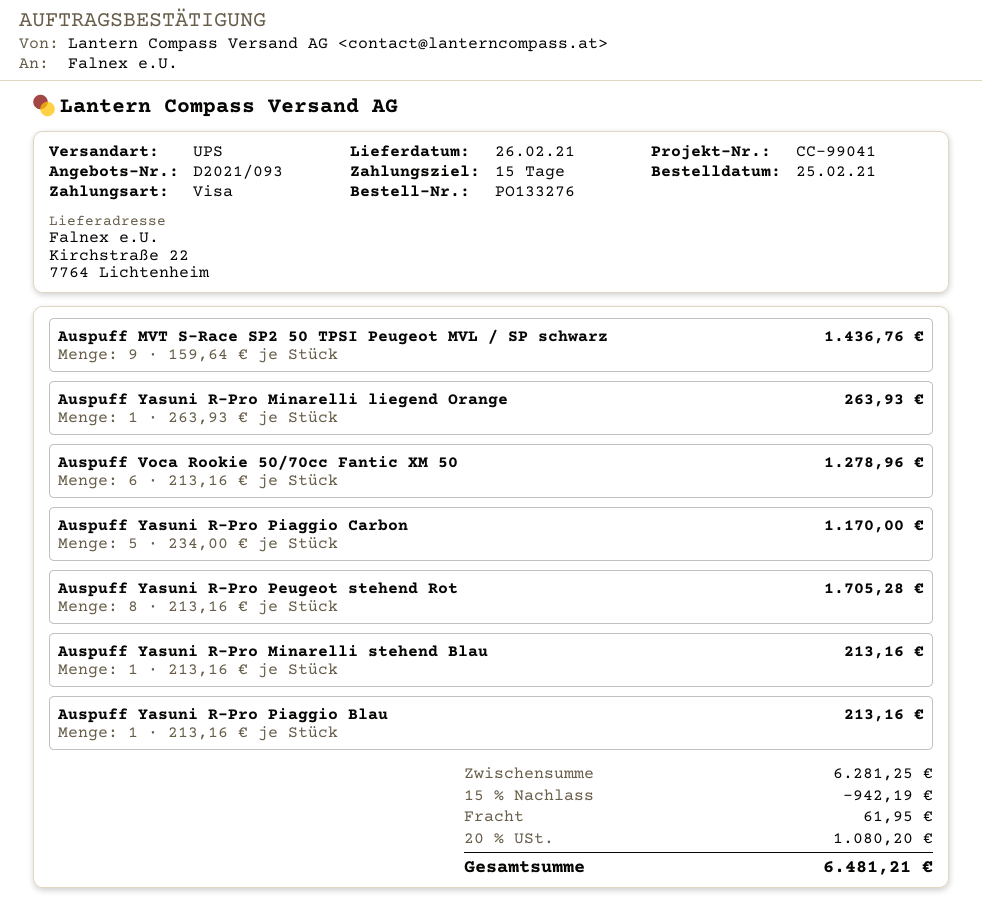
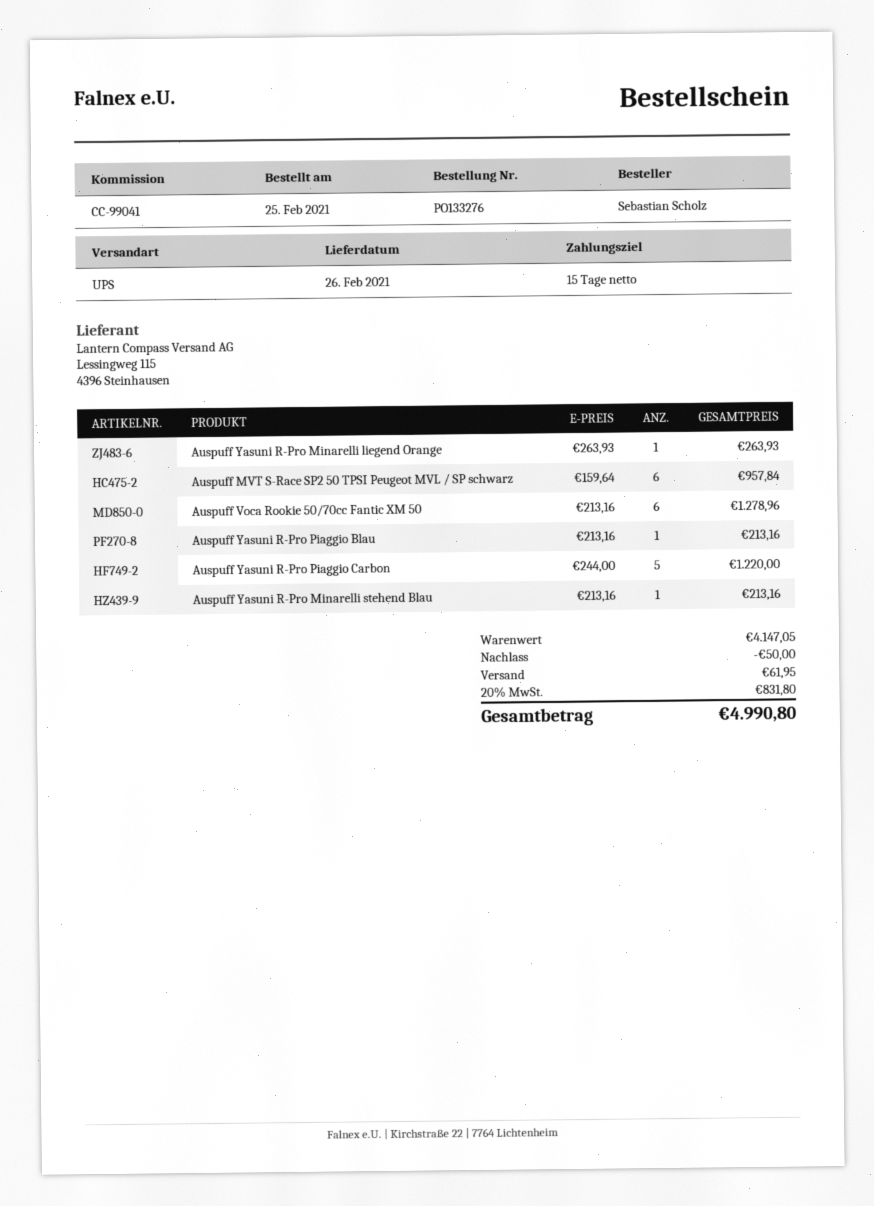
Auspuff MVT S-Race SP2 50 TPSI Peugeot MVL / SP schwarz: 9 x 159.64 = 1436.76 -> 6 x 159.64 = 957.84
Auspuff Yasuni R-Pro Piaggio Carbon: 5 x 234.00 = 1170.00 -> 5 x 244.00 = 1220.00
Auspuff Yasuni R-Pro Peugeot stehend Rot: 8 x 213.16 = 1705.28 -> none
subtotal: 6281.25 -> 4147.05
discount: 942.19 -> 50.00
tax: 20% = 1080.20 -> 20% = 831.80
total: 6481.21 -> 4990.80

